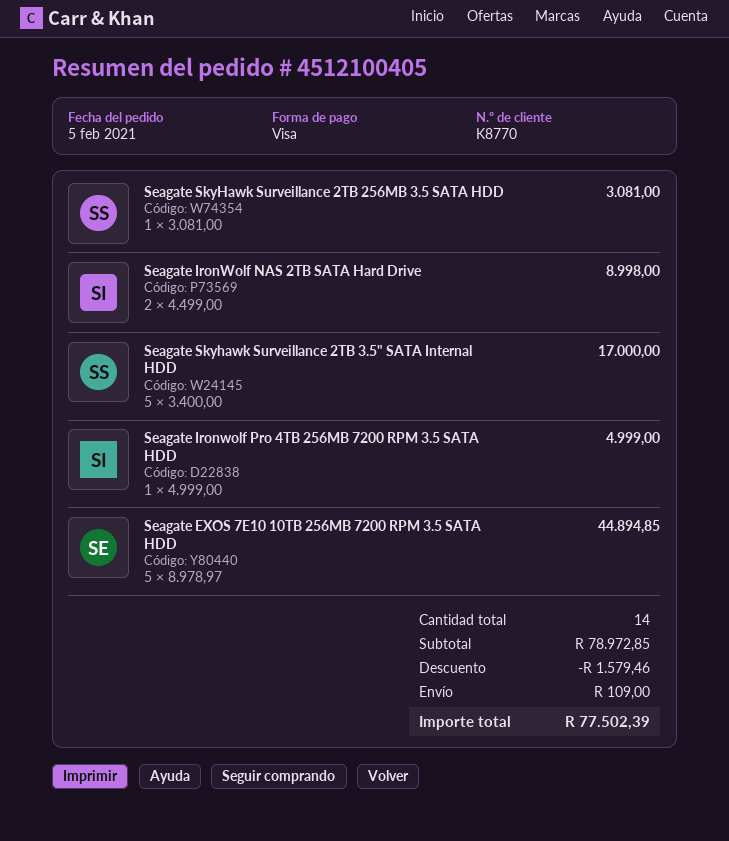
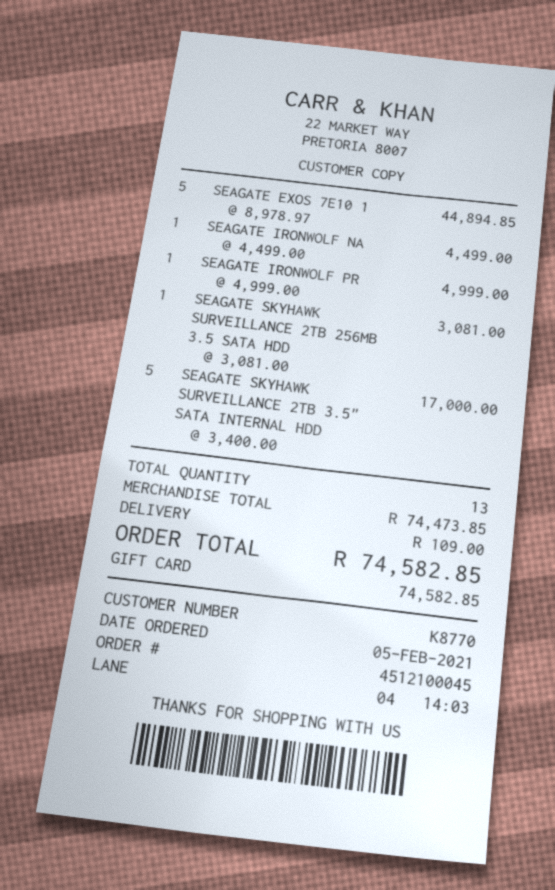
order number: 4512100405 -> 4512100045
payment method: Visa -> gift card
Seagate IronWolf NAS 2TB SATA Hard Drive: 2 x 4499.00 = 8998.00 -> 1 x 4499.00 = 4499.00
total quantity: 14 -> 13
subtotal: 78972.85 -> 74473.85
discount: 1579.46 -> none
total: 77502.39 -> 74582.85

